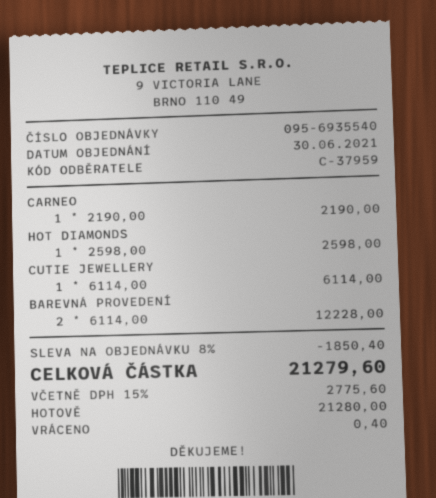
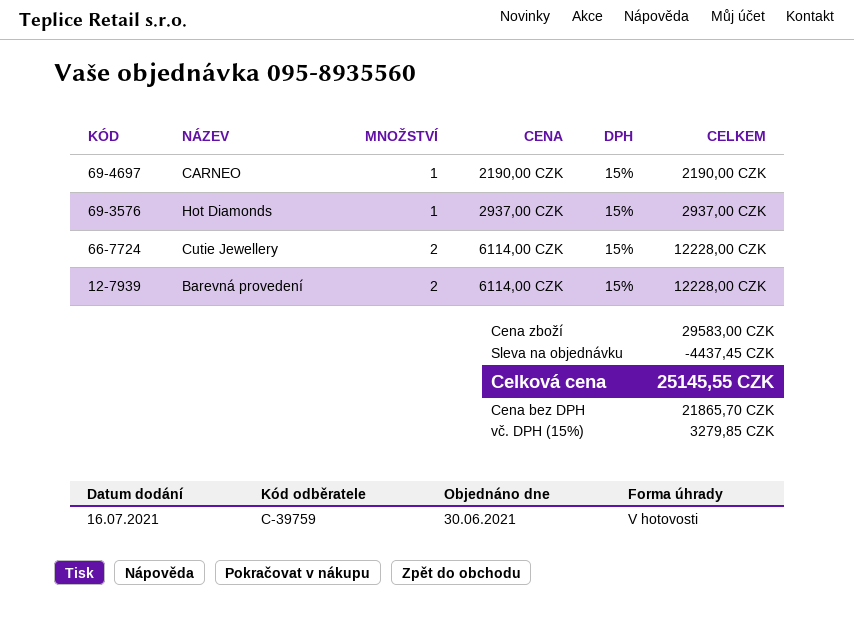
order number: 095-6935540 -> 095-8935560
customer number: C-37959 -> C-39759
HOT DIAMONDS: 1 x 2598.00 = 2598.00 -> 1 x 2937.00 = 2937.00
CUTIE JEWELLERY: 1 x 6114.00 = 6114.00 -> 2 x 6114.00 = 12228.00
discount: 1850.40 -> 4437.45
tax: 15% = 2775.60 -> 15% = 3279.85
total: 21279.60 -> 25145.55

